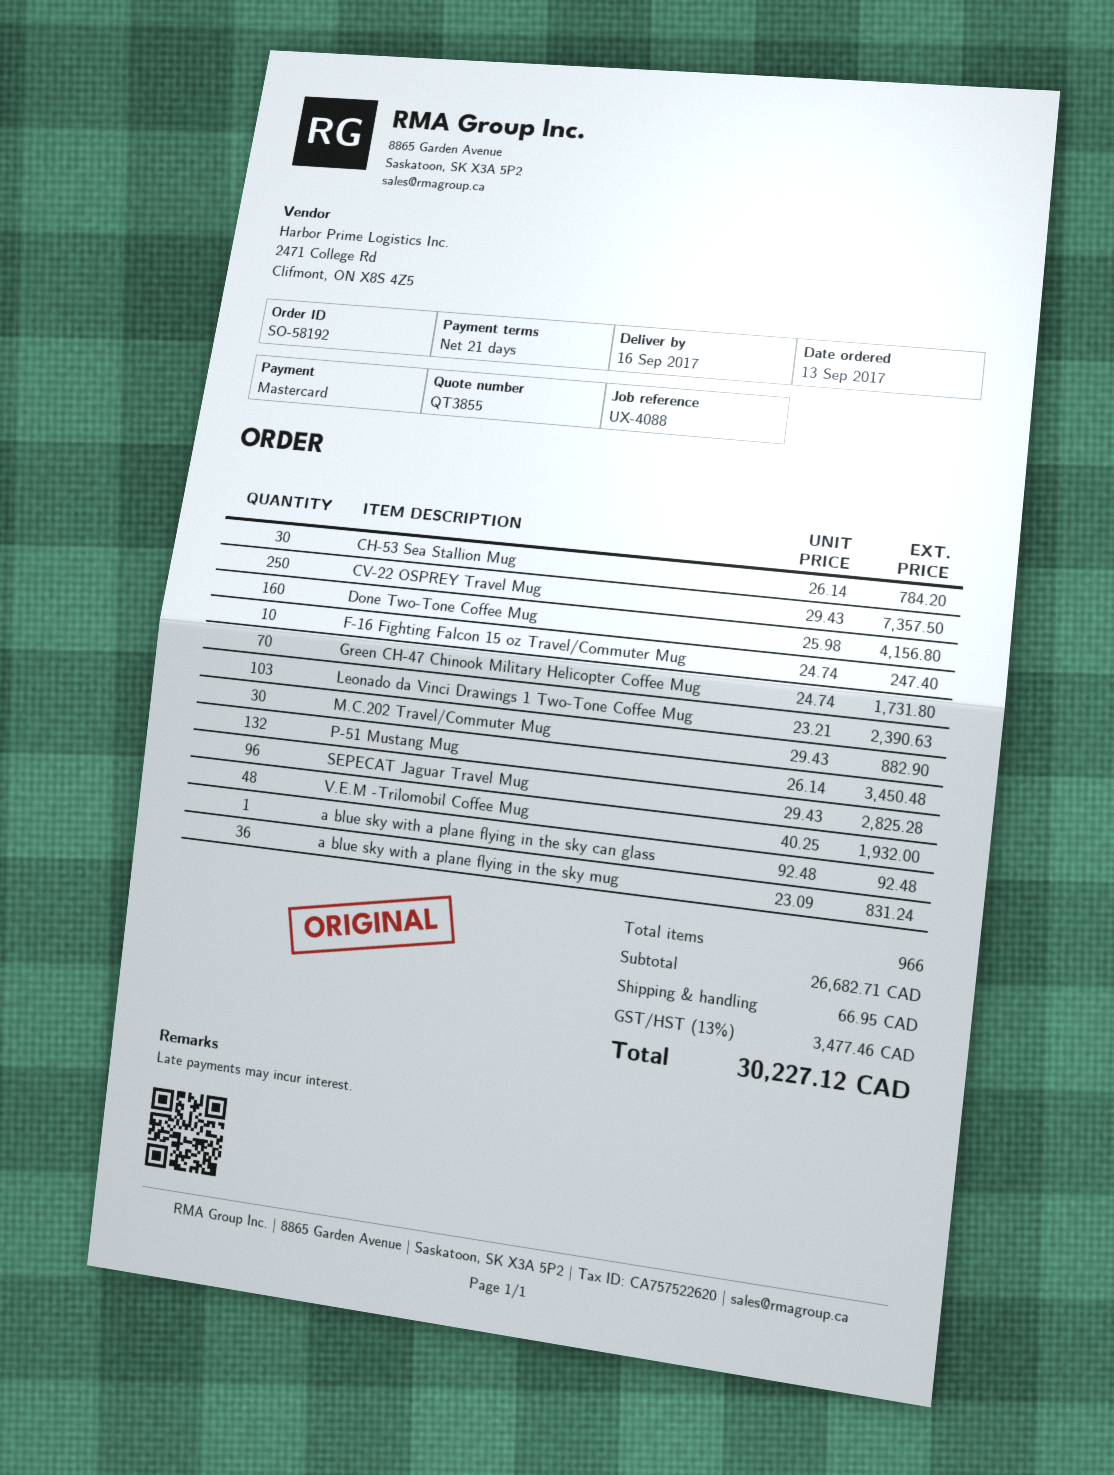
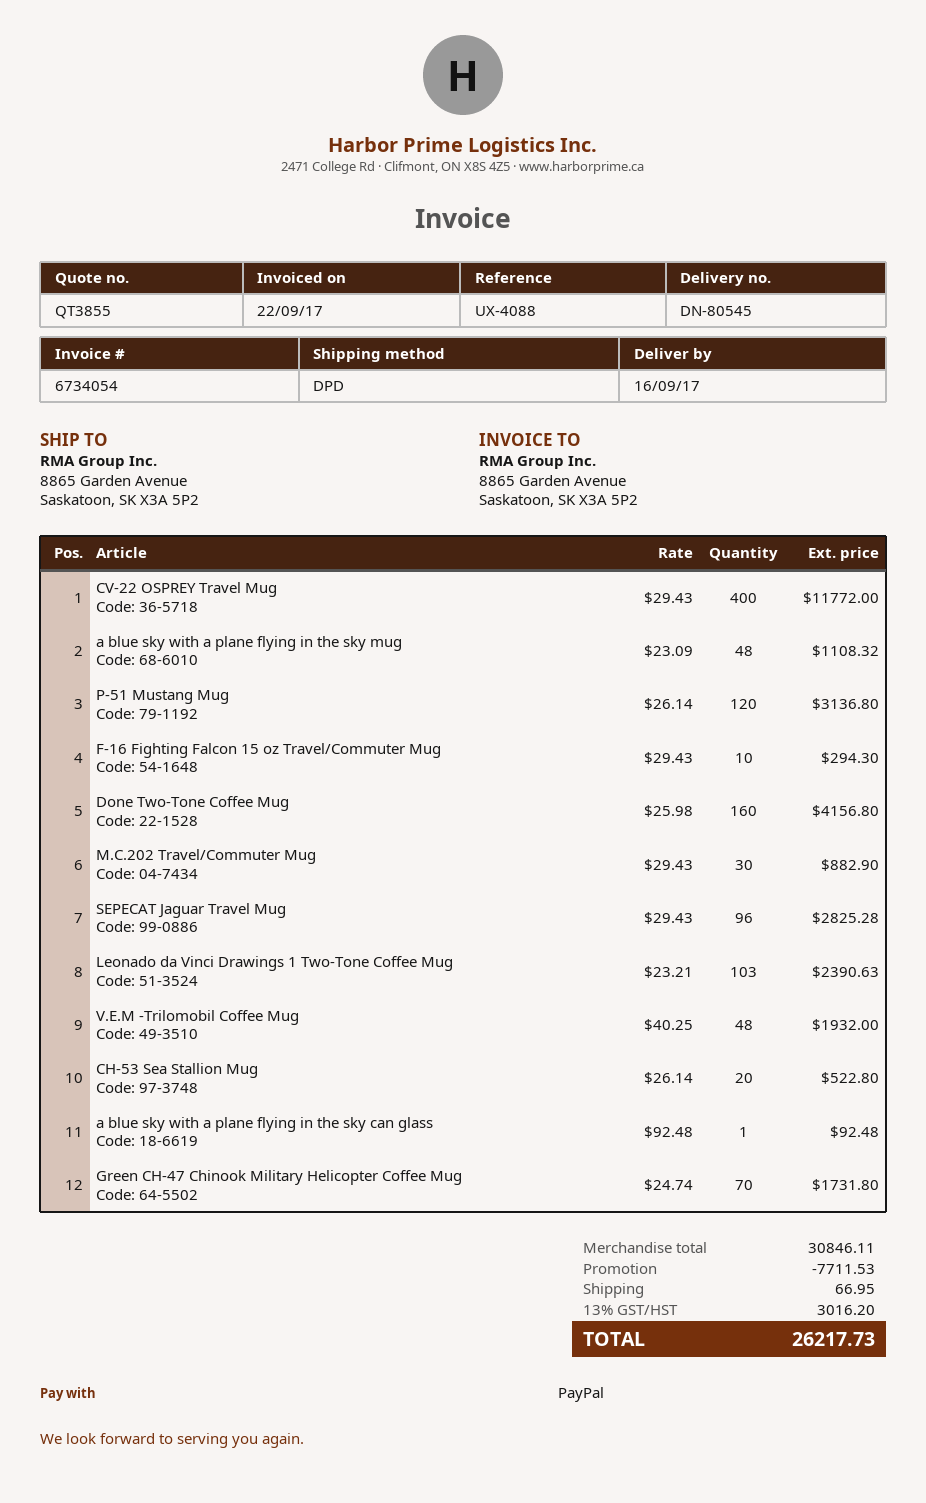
payment method: Mastercard -> PayPal
CH-53 Sea Stallion Mug: 30 x 26.14 = 784.20 -> 20 x 26.14 = 522.80
CV-22 OSPREY Travel Mug: 250 x 29.43 = 7357.50 -> 400 x 29.43 = 11772.00
F-16 Fighting Falcon 15 oz Travel/Commuter Mug: 10 x 24.74 = 247.40 -> 10 x 29.43 = 294.30
P-51 Mustang Mug: 132 x 26.14 = 3450.48 -> 120 x 26.14 = 3136.80
a blue sky with a plane flying in the sky mug: 36 x 23.09 = 831.24 -> 48 x 23.09 = 1108.32
subtotal: 26682.71 -> 30846.11
discount: none -> 7711.53
tax: 13% = 3477.46 -> 13% = 3016.20
total: 30227.12 -> 26217.73

